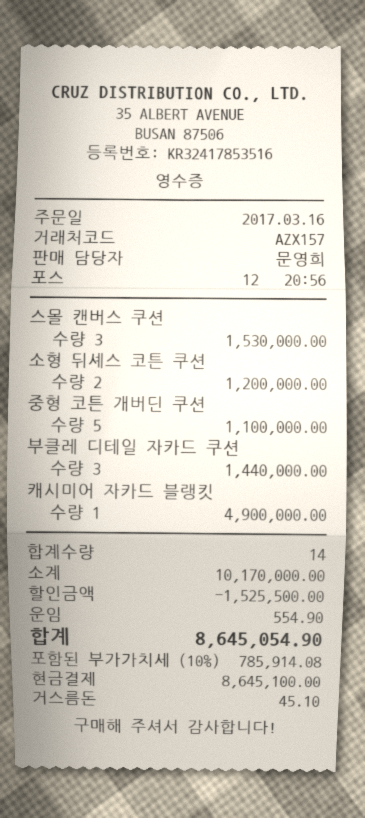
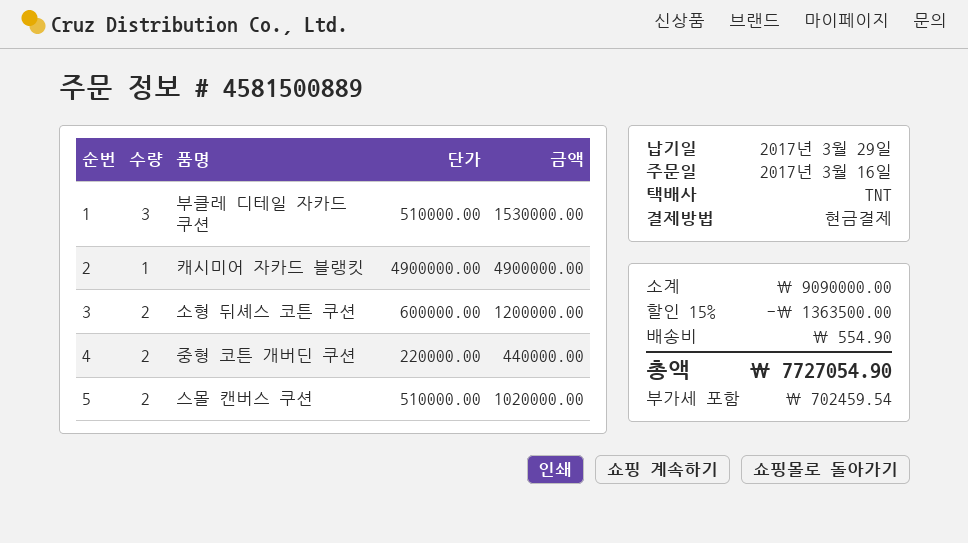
스몰 캔버스 쿠션: 3 for 1530000.00 -> 2 for 1020000.00
중형 코튼 개버딘 쿠션: 5 for 1100000.00 -> 2 for 440000.00
부클레 디테일 자카드 쿠션: 3 for 1440000.00 -> 3 for 1530000.00
subtotal: 10170000.00 -> 9090000.00
discount: 1525500.00 -> 1363500.00
tax: 785914.08 -> 702459.54
total: 8645054.90 -> 7727054.90

